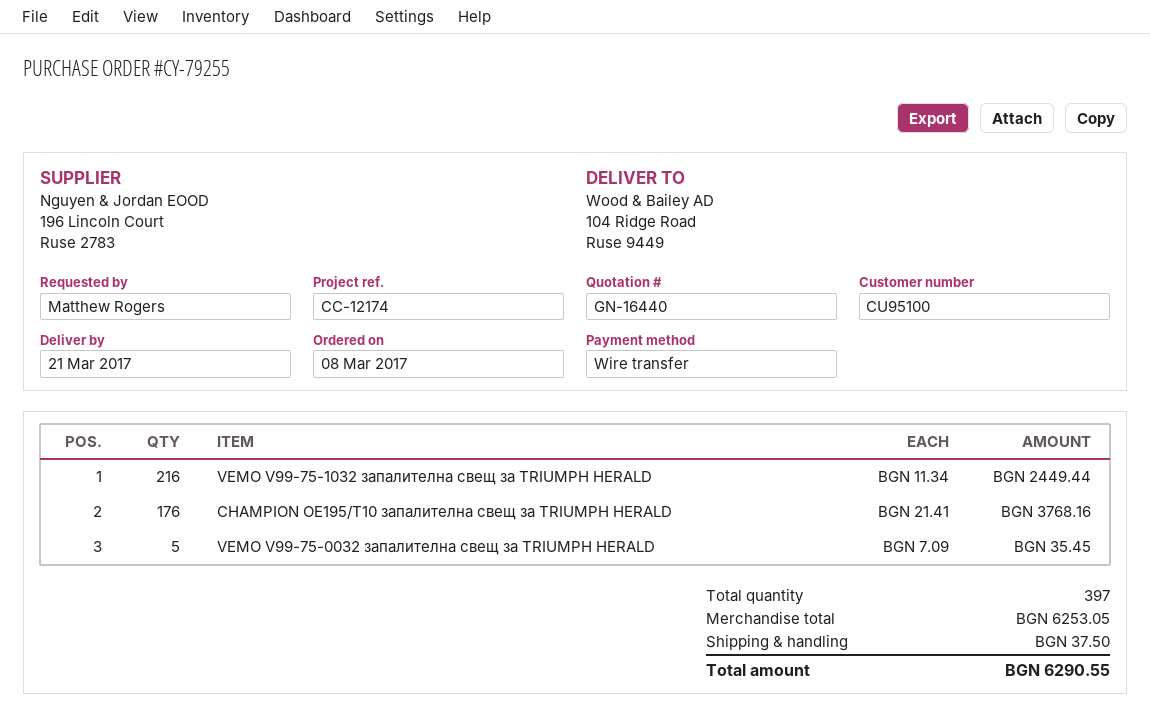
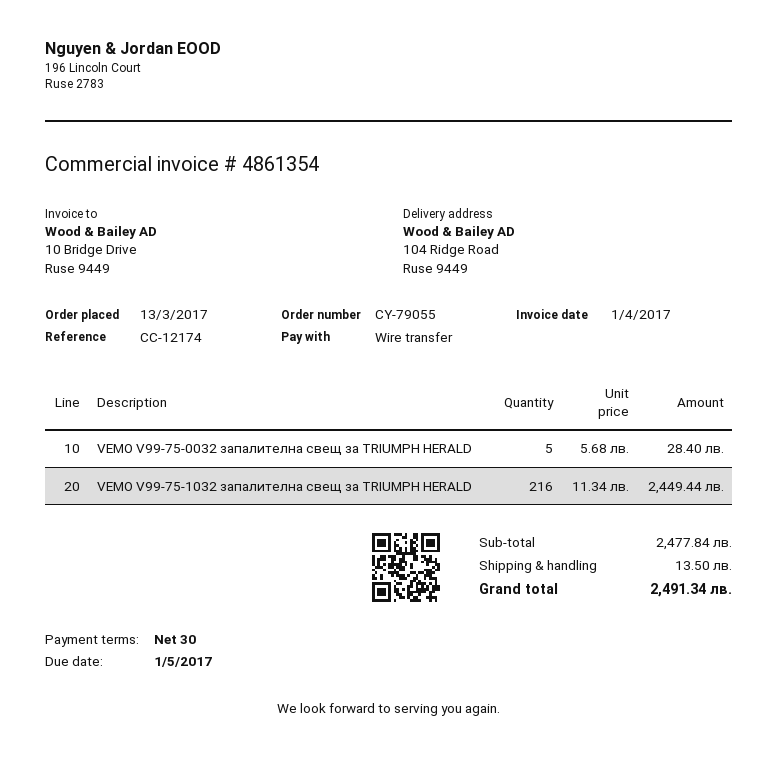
order number: CY-79255 -> CY-79055
order date: 2017-03-08 -> 2017-03-13
CHAMPION OE195/T10 запалителна свещ за TRIUMPH HERALD: 176 x 21.41 = 3768.16 -> none
VEMO V99-75-0032 запалителна свещ за TRIUMPH HERALD: 5 x 7.09 = 35.45 -> 5 x 5.68 = 28.40
subtotal: 6253.05 -> 2477.84
shipping: 37.50 -> 13.50
total: 6290.55 -> 2491.34

